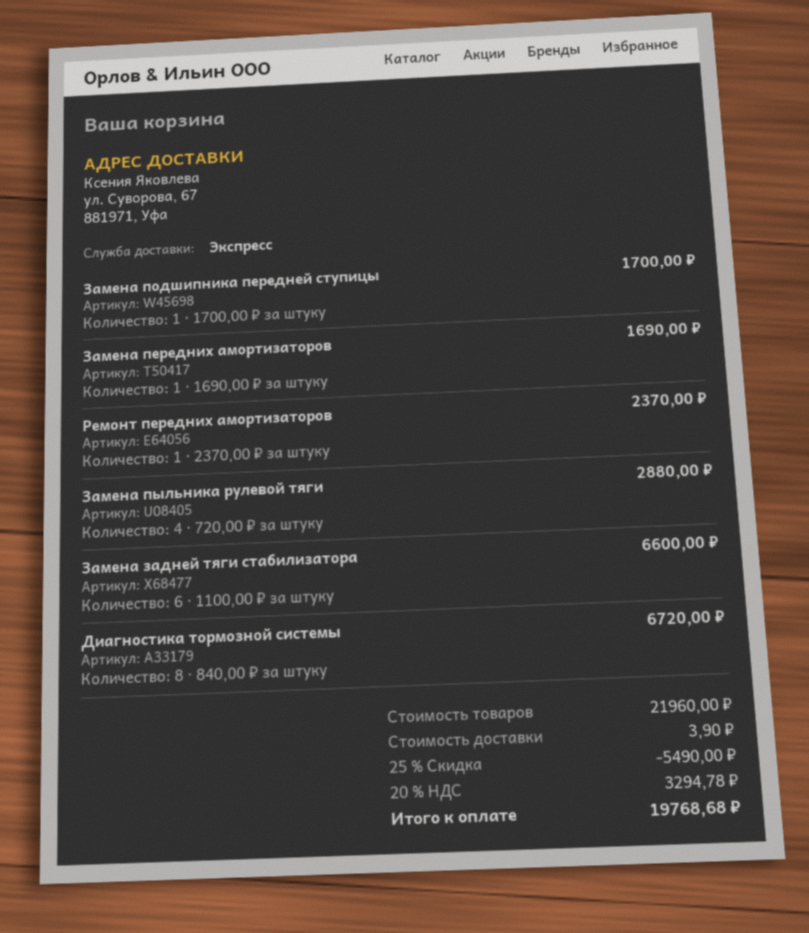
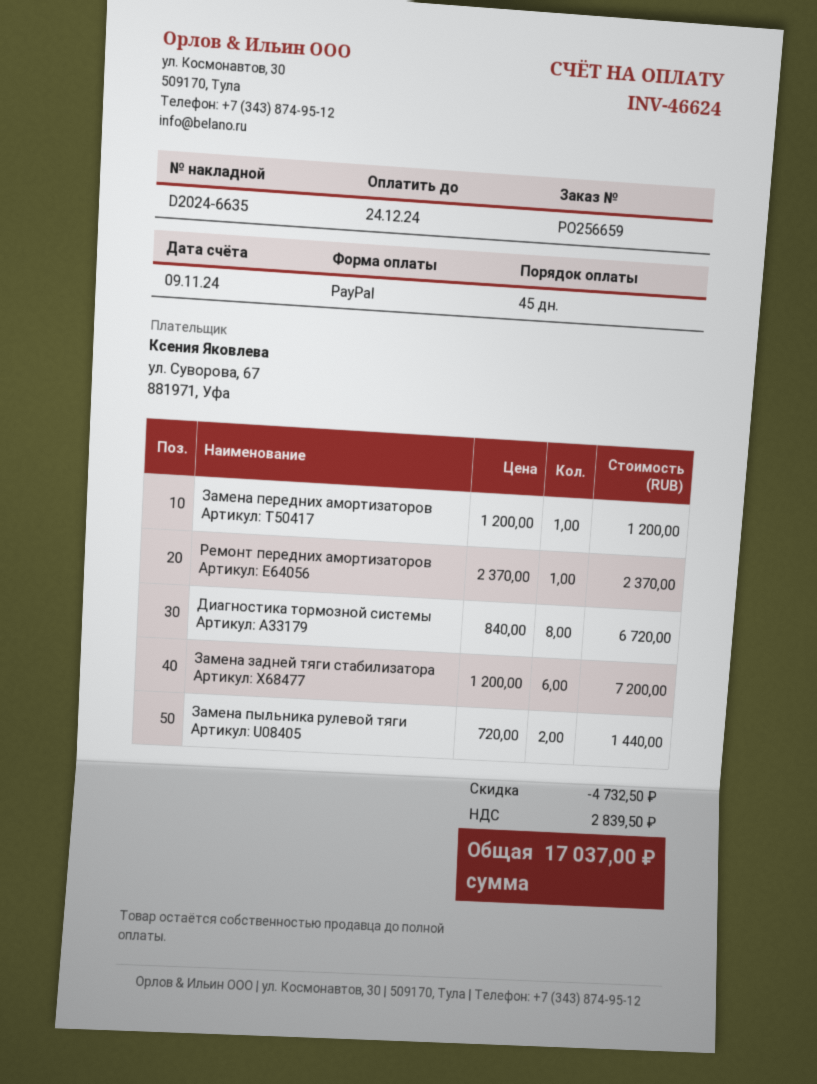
Замена подшипника передней ступицы: 1 x 1700.00 = 1700.00 -> none
Замена передних амортизаторов: 1 x 1690.00 = 1690.00 -> 1 x 1200.00 = 1200.00
Замена пыльника рулевой тяги: 4 x 720.00 = 2880.00 -> 2 x 720.00 = 1440.00
Замена задней тяги стабилизатора: 6 x 1100.00 = 6600.00 -> 6 x 1200.00 = 7200.00
discount: 5490.00 -> 4732.50
shipping: 3.90 -> none
tax: 3294.78 -> 2839.50
total: 19768.68 -> 17037.00

